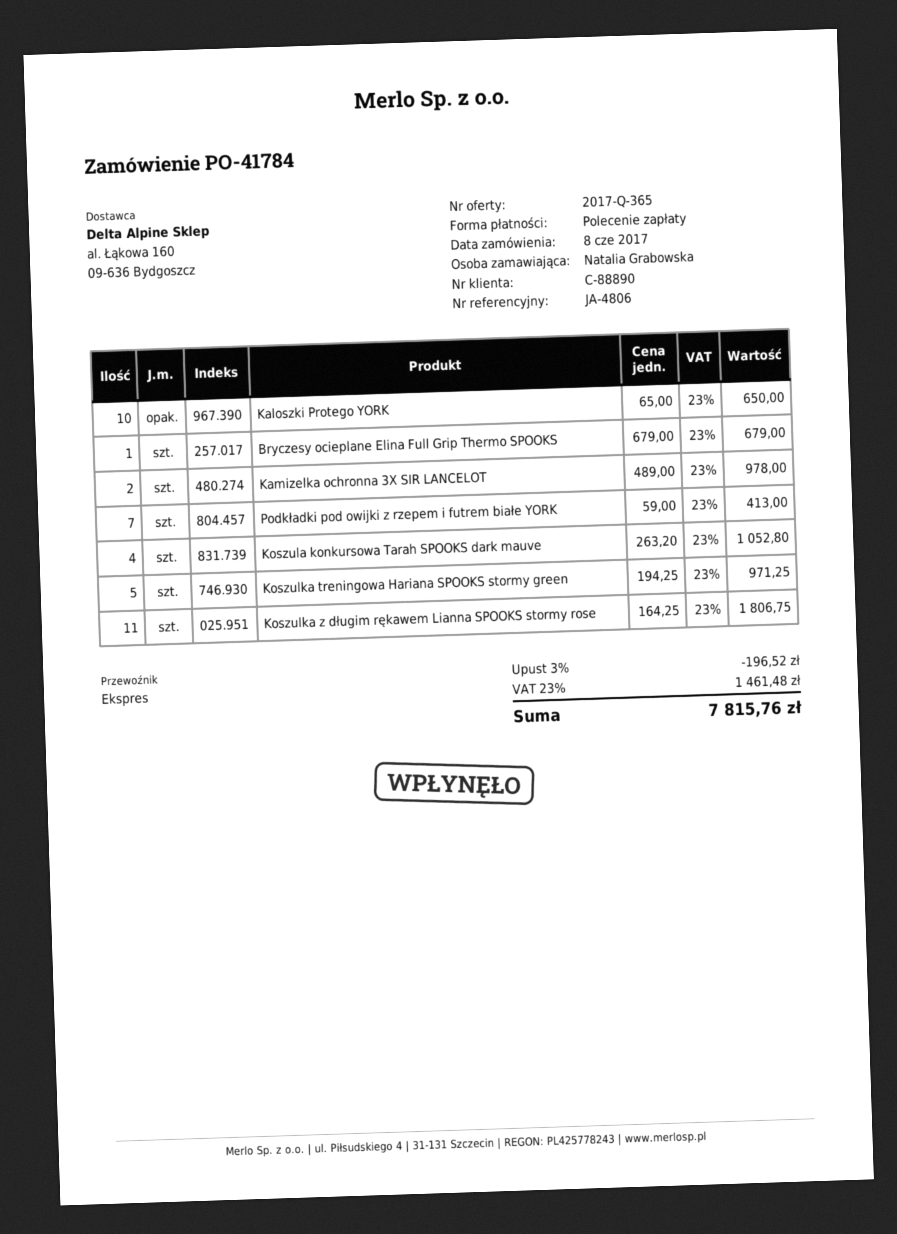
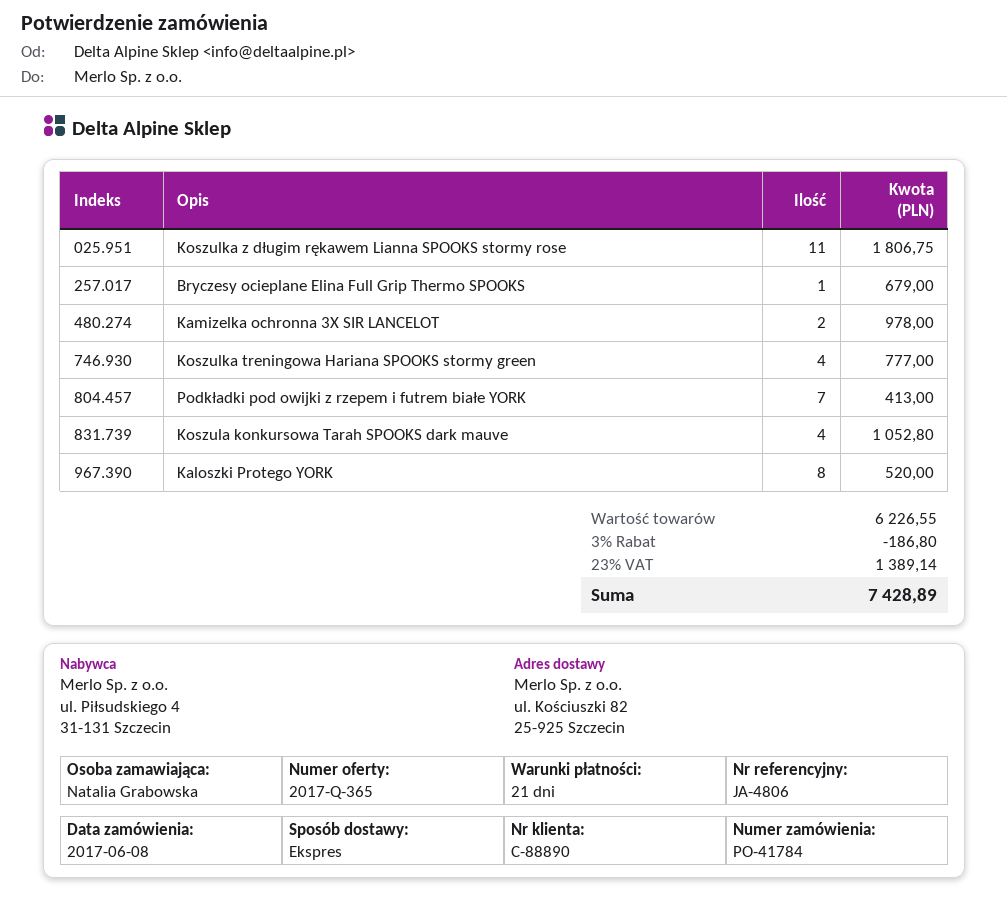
Kaloszki Protego YORK: 10 for 650.00 -> 8 for 520.00
Koszulka treningowa Hariana SPOOKS stormy green: 5 for 971.25 -> 4 for 777.00
discount: 3% = 196.52 -> 3% = 186.80
tax: 23% = 1461.48 -> 23% = 1389.14
total: 7815.76 -> 7428.89

